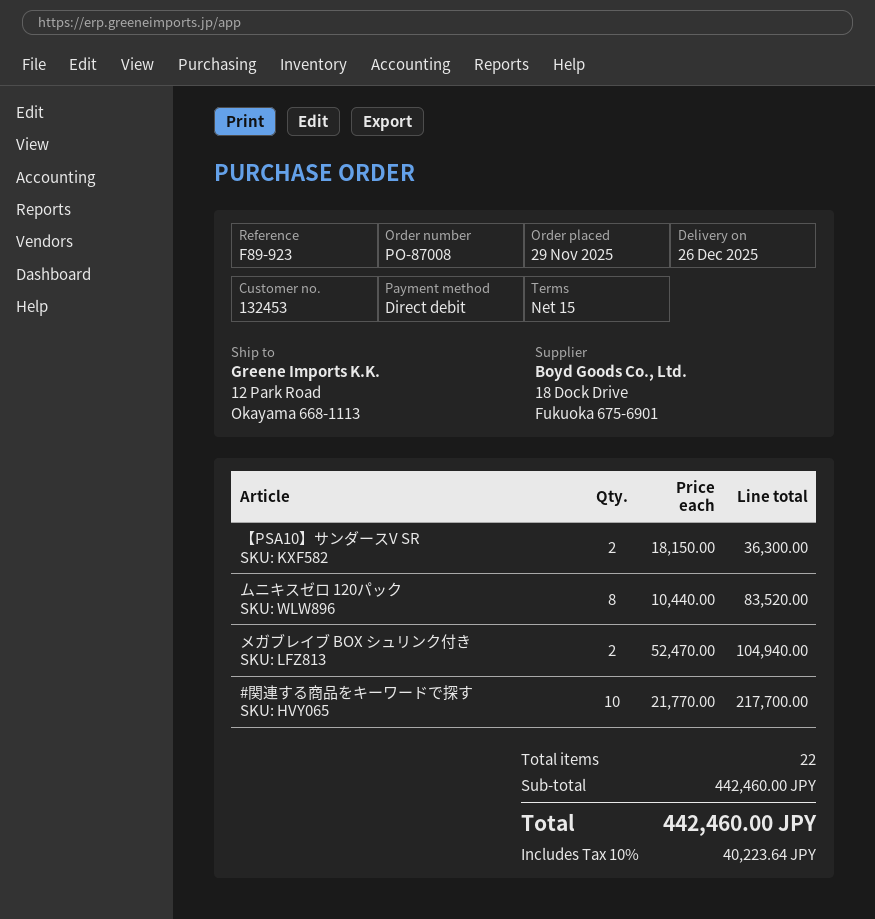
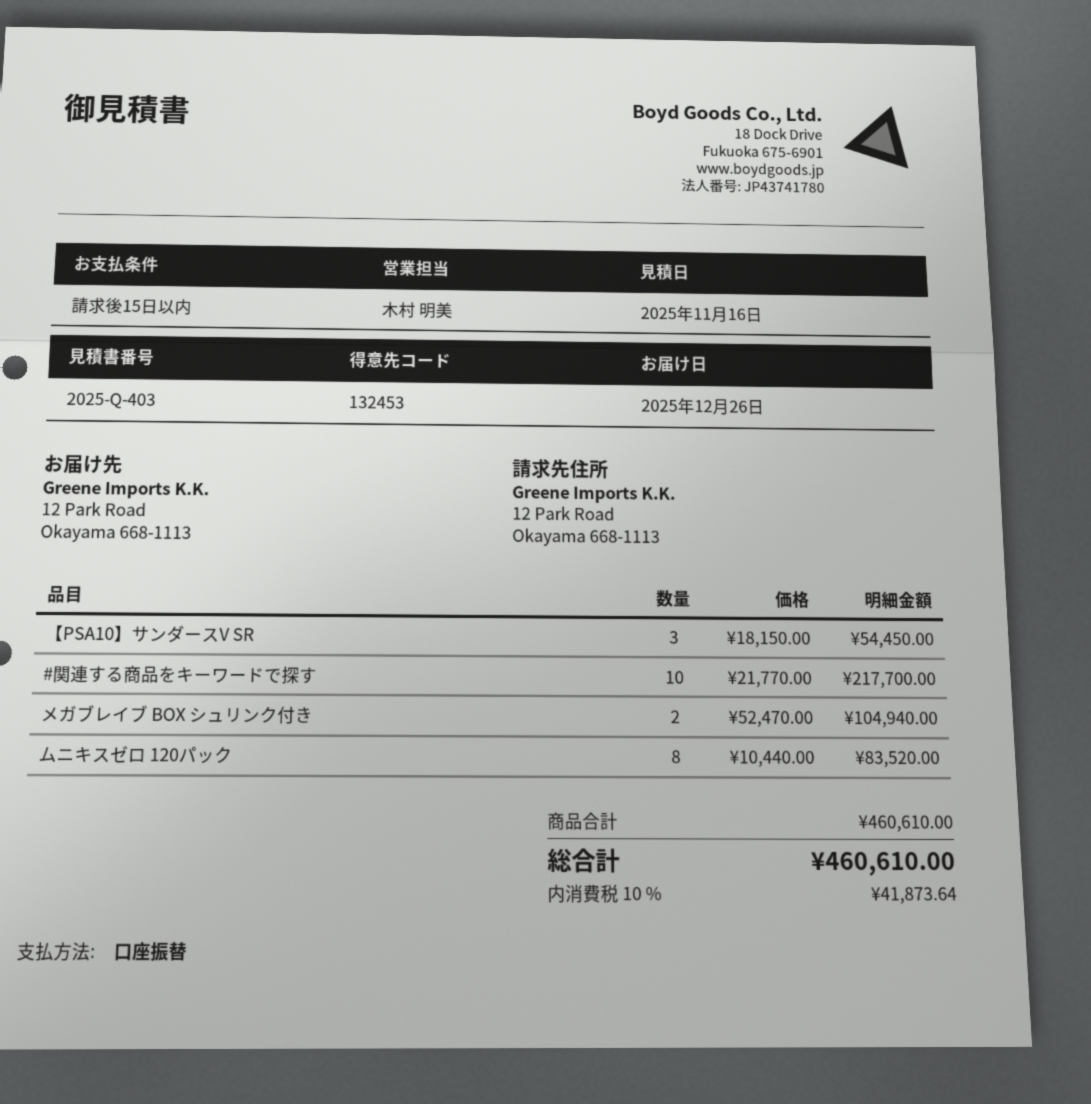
【PSA10】サンダースV SR: 2 x 18150.00 = 36300.00 -> 3 x 18150.00 = 54450.00
subtotal: 442460.00 -> 460610.00
tax: 10% = 40223.64 -> 10% = 41873.64
total: 442460.00 -> 460610.00

